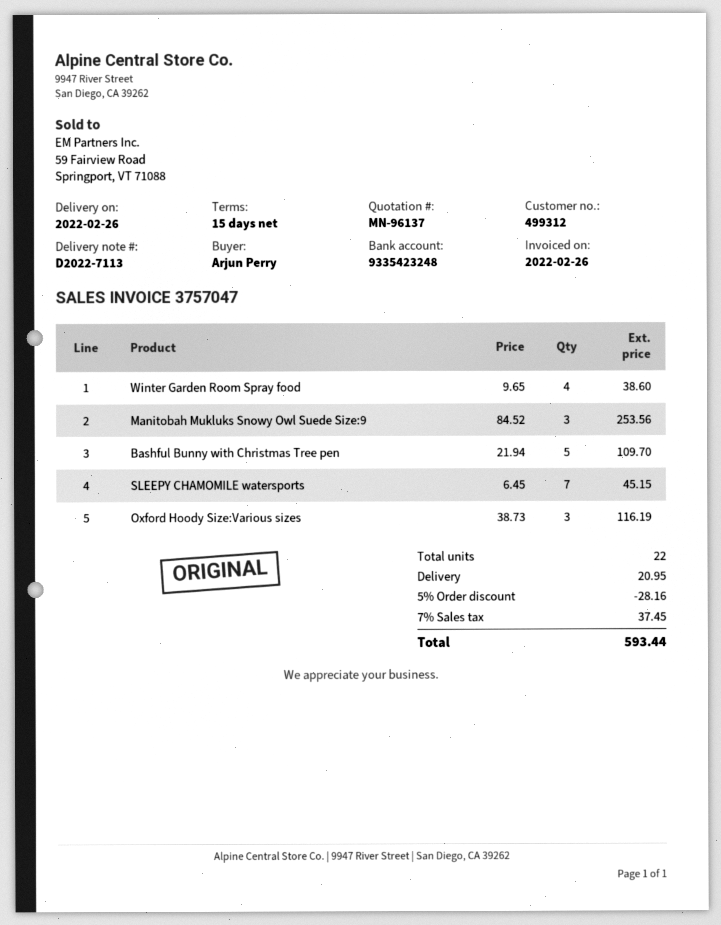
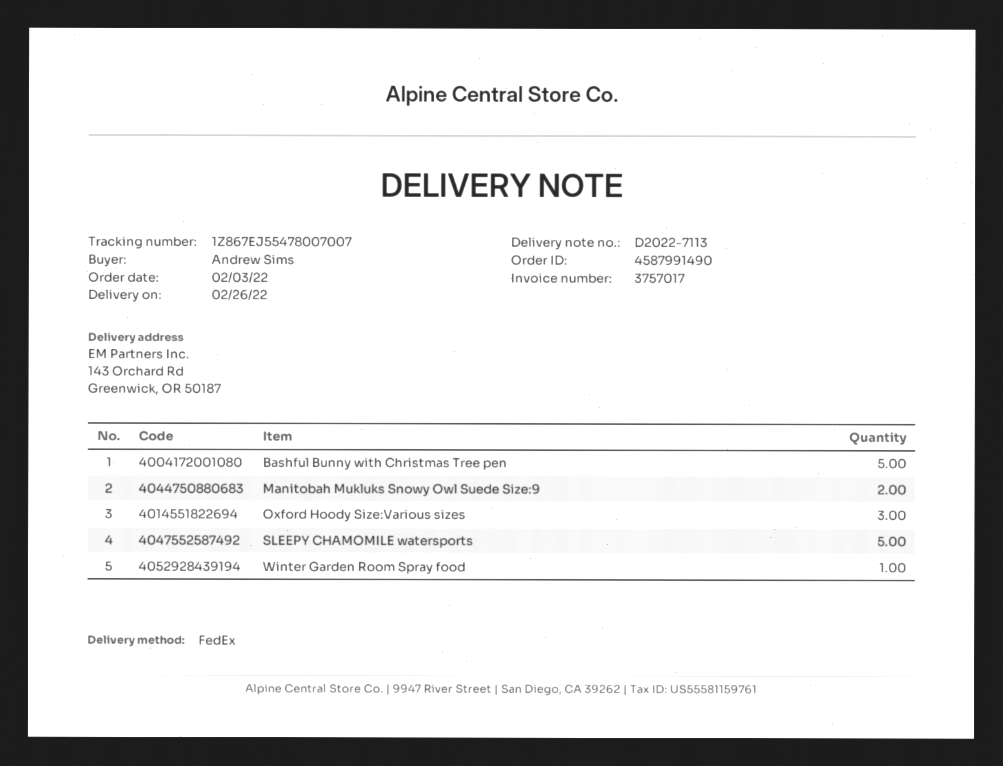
invoice number: 3757047 -> 3757017
ordered by: Arjun Perry -> Andrew Sims
Winter Garden Room Spray food: 4 -> 1
Manitobah Mukluks Snowy Owl Suede Size:9: 3 -> 2
SLEEPY CHAMOMILE watersports: 7 -> 5

